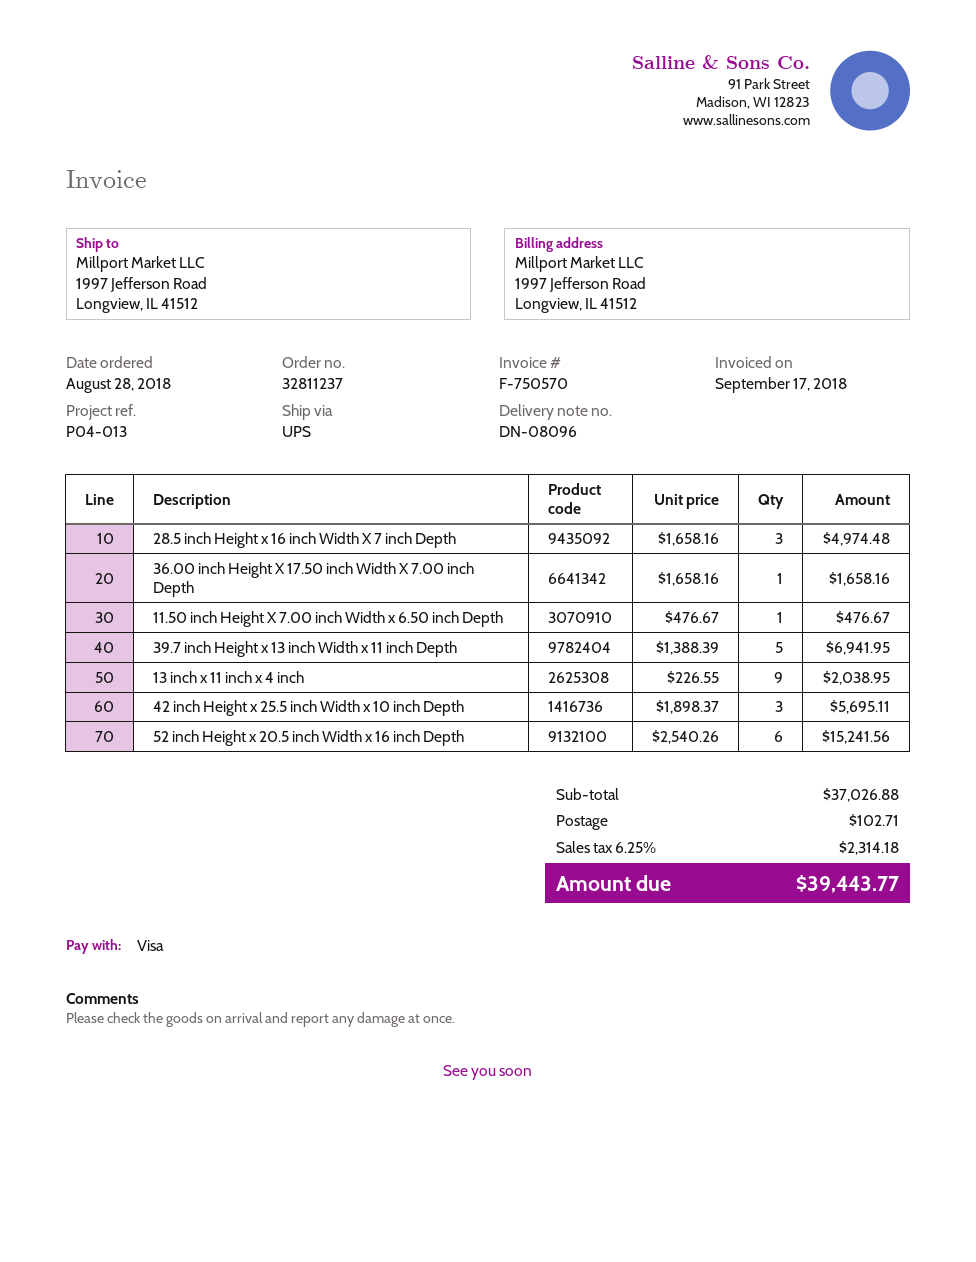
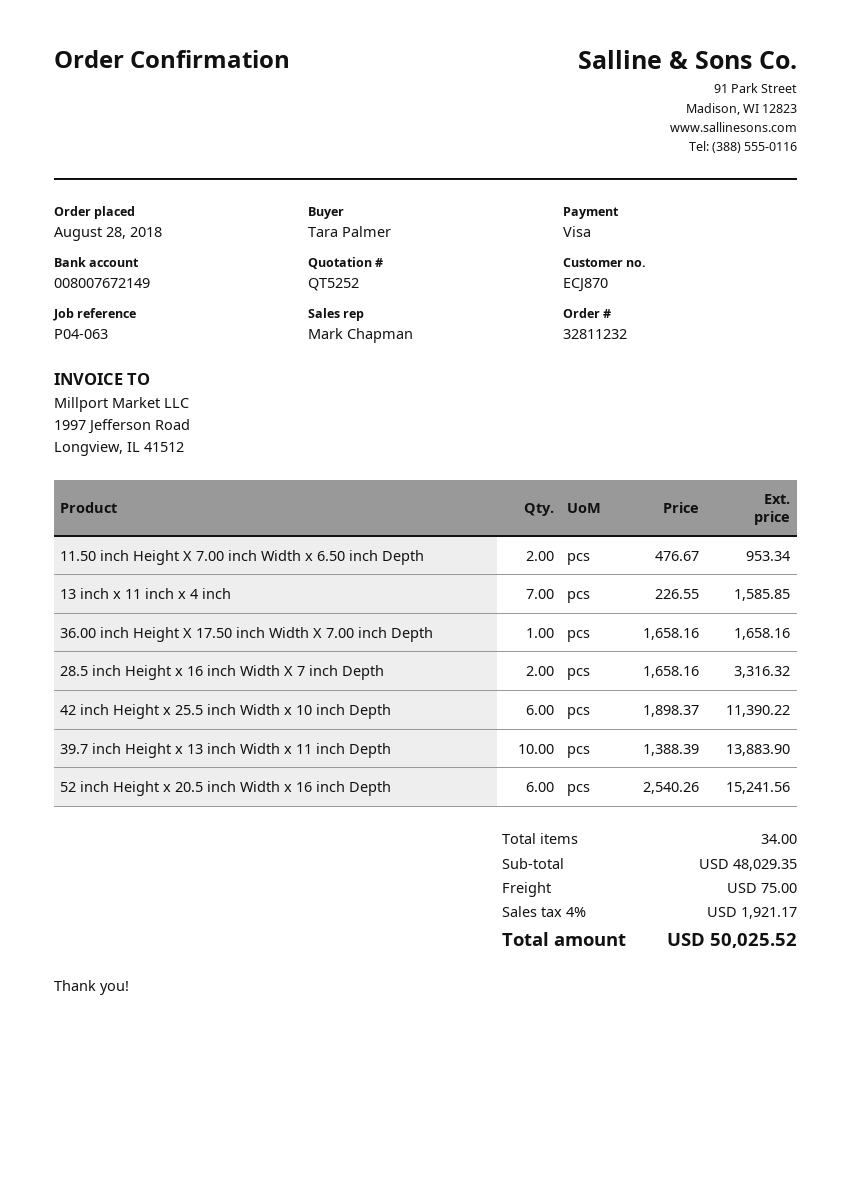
order number: 32811237 -> 32811232
reference: P04-013 -> P04-063
28.5 inch Height x 16 inch Width X 7 inch Depth: 3 x 1658.16 = 4974.48 -> 2 x 1658.16 = 3316.32
11.50 inch Height X 7.00 inch Width x 6.50 inch Depth: 1 x 476.67 = 476.67 -> 2 x 476.67 = 953.34
39.7 inch Height x 13 inch Width x 11 inch Depth: 5 x 1388.39 = 6941.95 -> 10 x 1388.39 = 13883.90
13 inch x 11 inch x 4 inch: 9 x 226.55 = 2038.95 -> 7 x 226.55 = 1585.85
42 inch Height x 25.5 inch Width x 10 inch Depth: 3 x 1898.37 = 5695.11 -> 6 x 1898.37 = 11390.22
subtotal: 37026.88 -> 48029.35
shipping: 102.71 -> 75.00
tax: 6.25% = 2314.18 -> 4% = 1921.17
total: 39443.77 -> 50025.52

